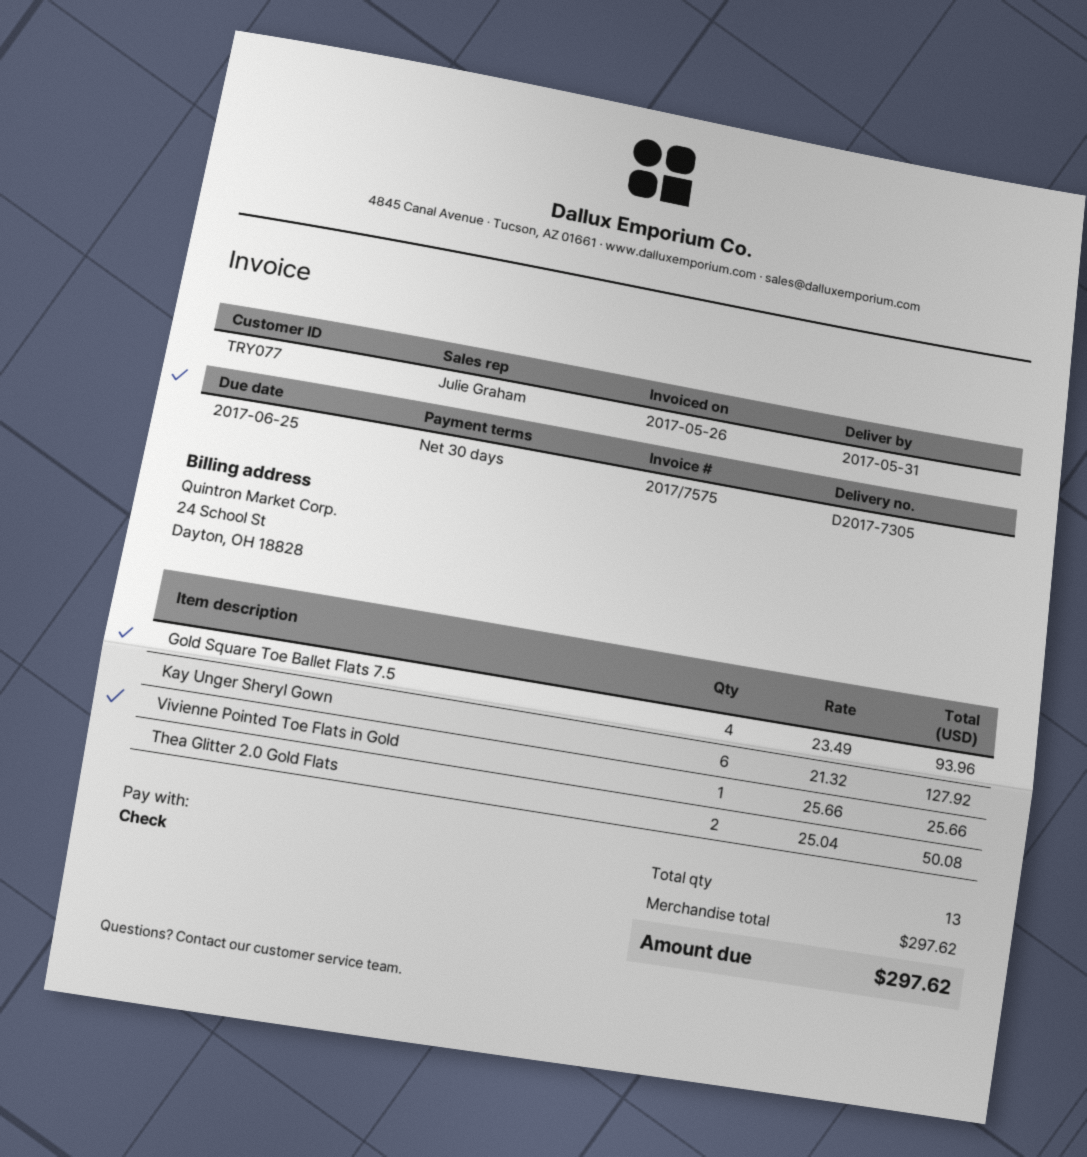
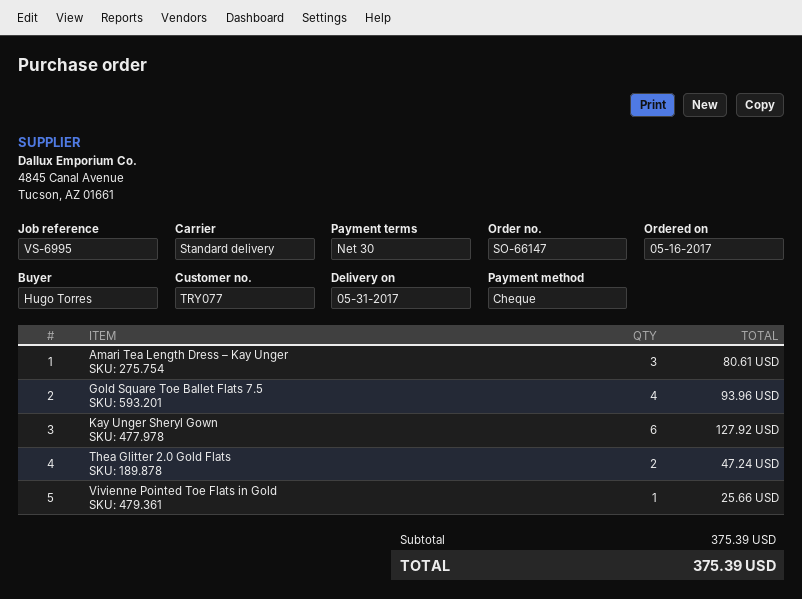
Thea Glitter 2.0 Gold Flats: 2 for 50.08 -> 2 for 47.24
Amari Tea Length Dress – Kay Unger: none -> 3 for 80.61
subtotal: 297.62 -> 375.39
total: 297.62 -> 375.39

